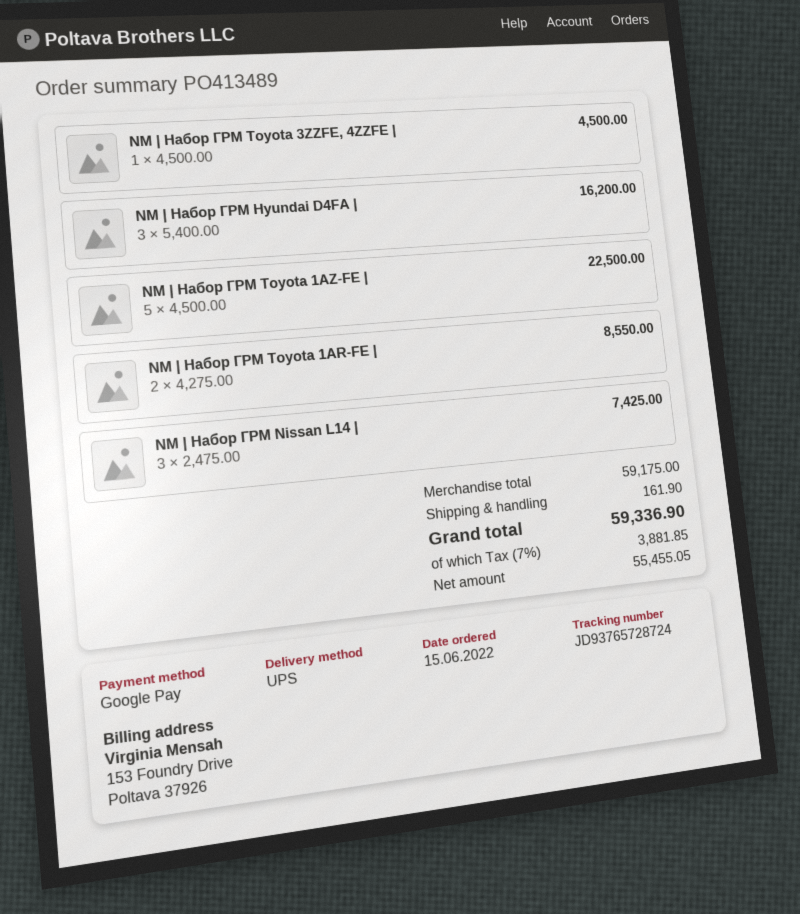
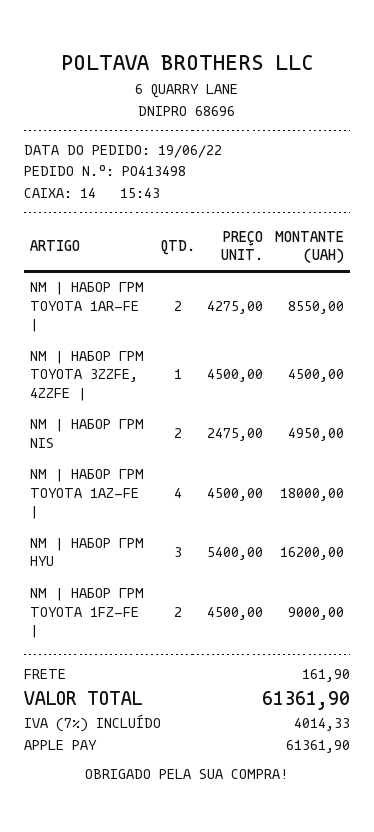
order number: PO413489 -> PO413498
order date: 2022-06-15 -> 2022-06-19
payment method: Google Pay -> Apple Pay
NM | Набор ГРМ Toyota 1AZ-FE |: 5 x 4500.00 = 22500.00 -> 4 x 4500.00 = 18000.00
NM | Набор ГРМ Nissan L14 |: 3 x 2475.00 = 7425.00 -> 2 x 2475.00 = 4950.00
NM | НАБОР ГРМ TOYOTA 1FZ-FE |: none -> 2 x 4500.00 = 9000.00
tax: 7% = 3881.85 -> 7% = 4014.33
total: 59336.90 -> 61361.90

